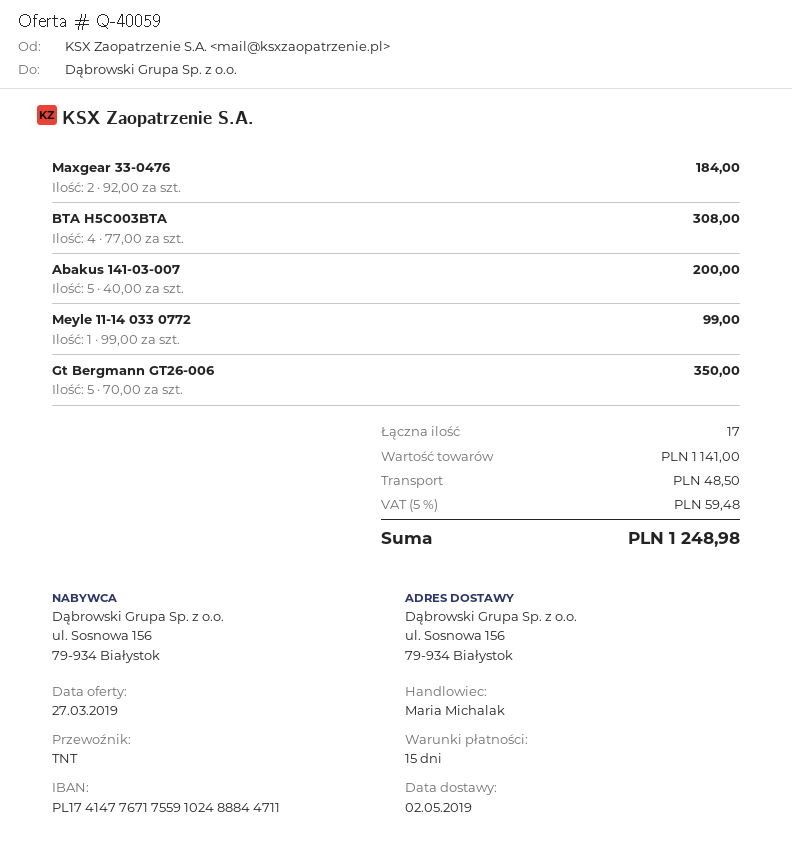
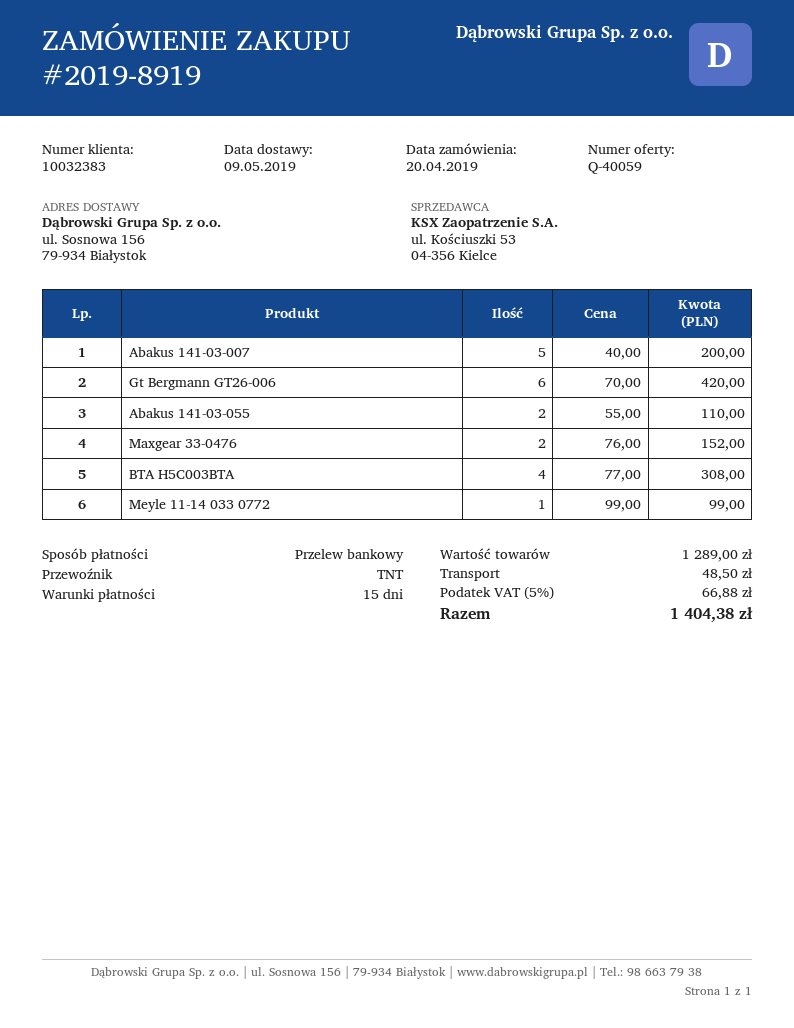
delivery date: 2019-05-02 -> 2019-05-09
Maxgear 33-0476: 2 x 92.00 = 184.00 -> 2 x 76.00 = 152.00
Gt Bergmann GT26-006: 5 x 70.00 = 350.00 -> 6 x 70.00 = 420.00
Abakus 141-03-055: none -> 2 x 55.00 = 110.00
subtotal: 1141.00 -> 1289.00
tax: 5% = 59.48 -> 5% = 66.88
total: 1248.98 -> 1404.38

